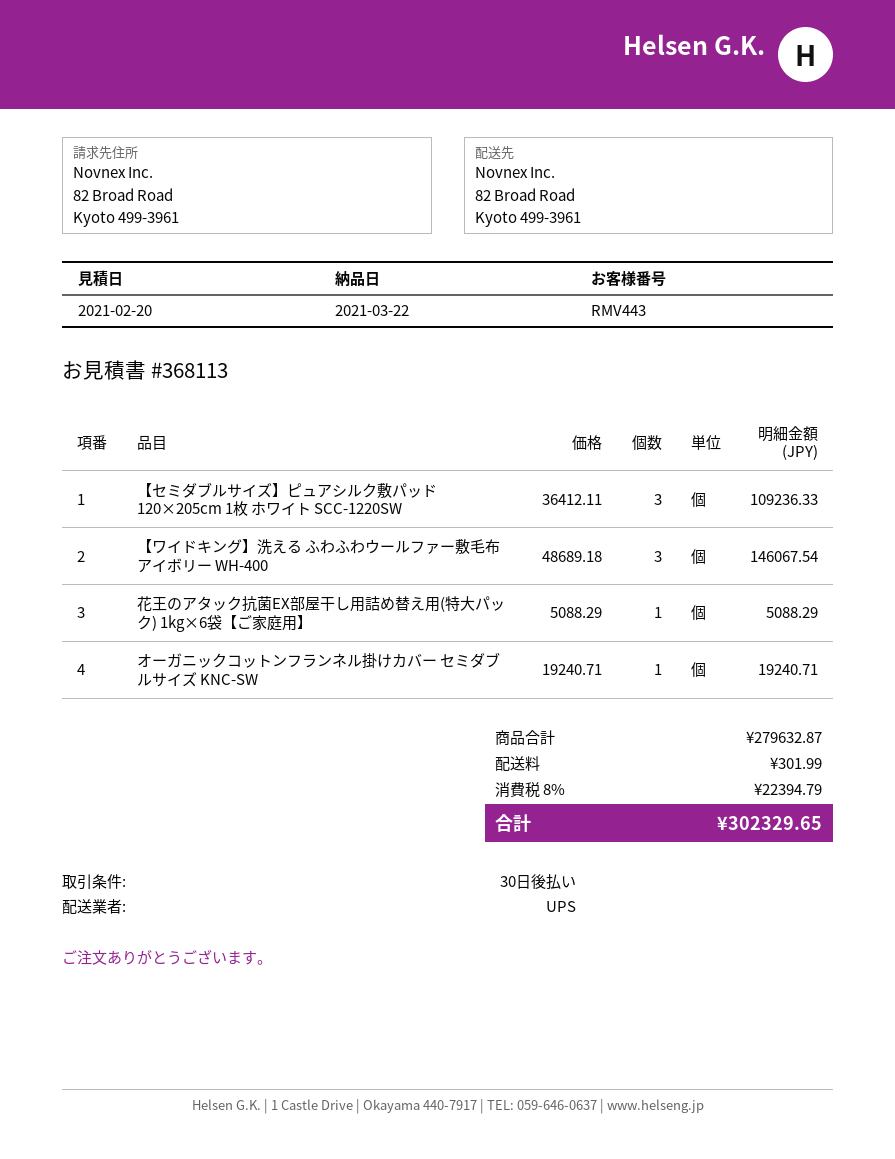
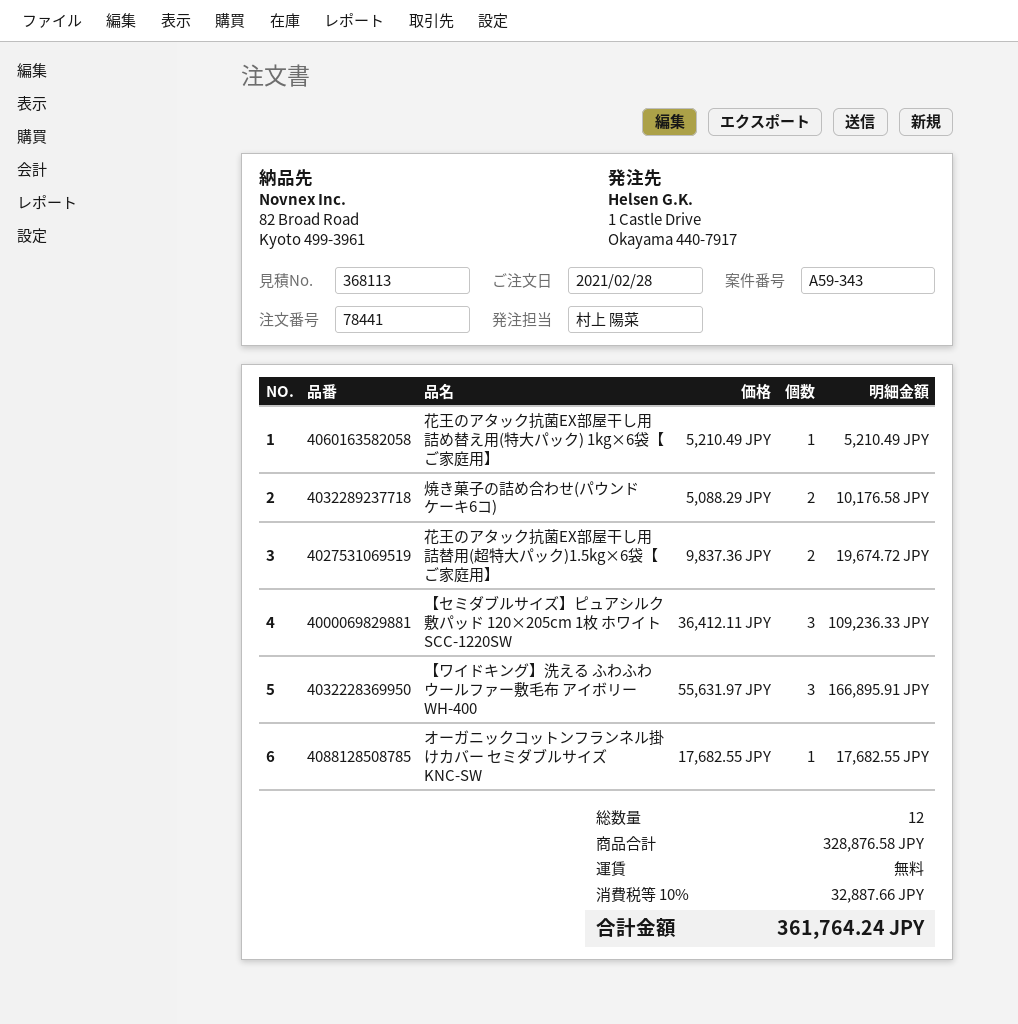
【ワイドキング】洗える ふわふわウールファー敷毛布 アイボリー WH-400: 3 x 48689.18 = 146067.54 -> 3 x 55631.97 = 166895.91
花王のアタック抗菌EX部屋干し用詰め替え用(特大パック) 1kg×6袋【ご家庭用】: 1 x 5088.29 = 5088.29 -> 1 x 5210.49 = 5210.49
オーガニックコットンフランネル掛けカバー セミダブルサイズ KNC-SW: 1 x 19240.71 = 19240.71 -> 1 x 17682.55 = 17682.55
焼き菓子の詰め合わせ(パウンドケーキ6コ): none -> 2 x 5088.29 = 10176.58
花王のアタック抗菌EX部屋干し用 詰替用(超特大パック)1.5kg×6袋【ご家庭用】: none -> 2 x 9837.36 = 19674.72
subtotal: 279632.87 -> 328876.58
shipping: 301.99 -> 0.00
tax: 8% = 22394.79 -> 10% = 32887.66
total: 302329.65 -> 361764.24

